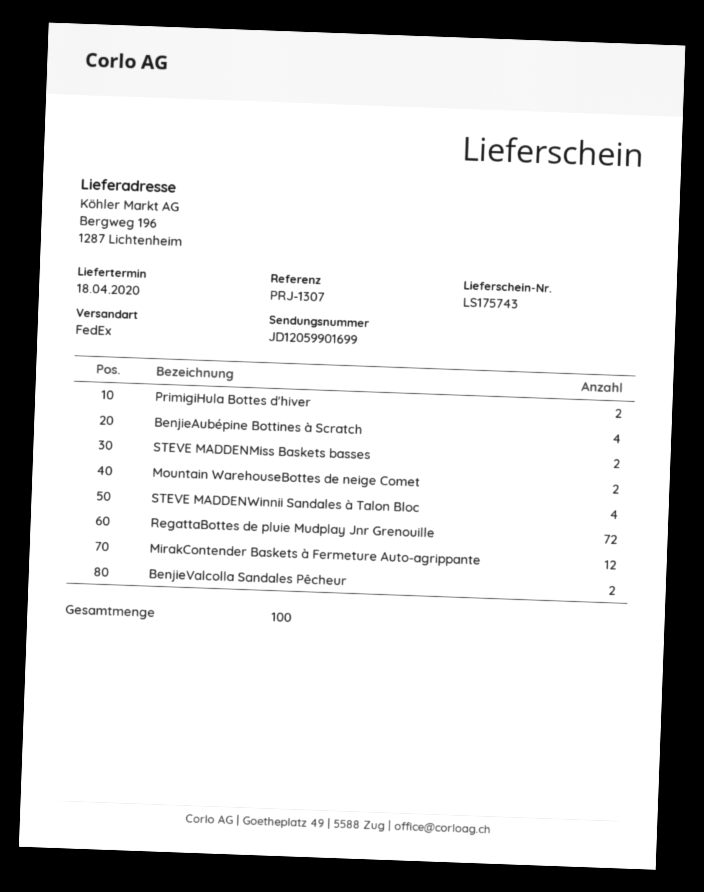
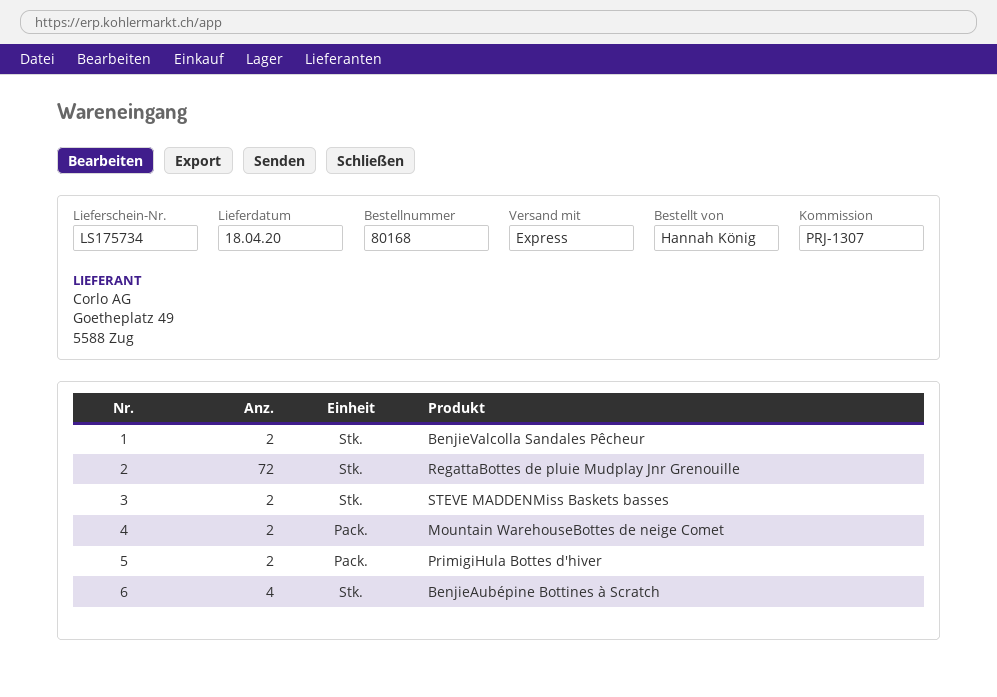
delivery note number: LS175743 -> LS175734
shipping method: FedEx -> express
STEVE MADDENWinnii Sandales à Talon Bloc: 4 -> none
MirakContender Baskets à Fermeture Auto-agrippante: 12 -> none

